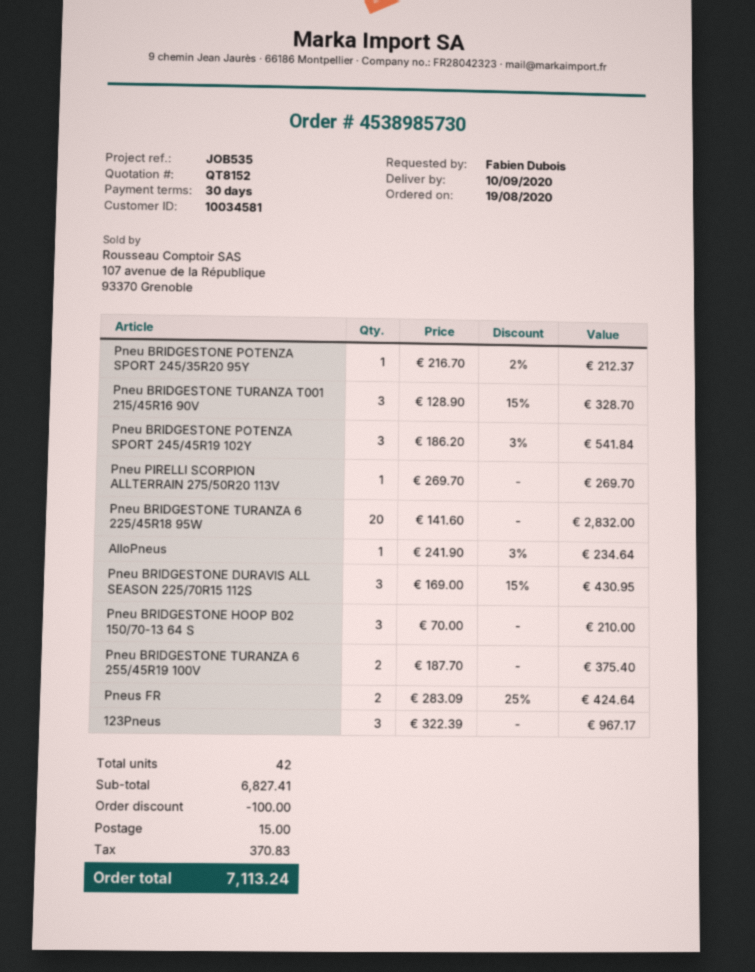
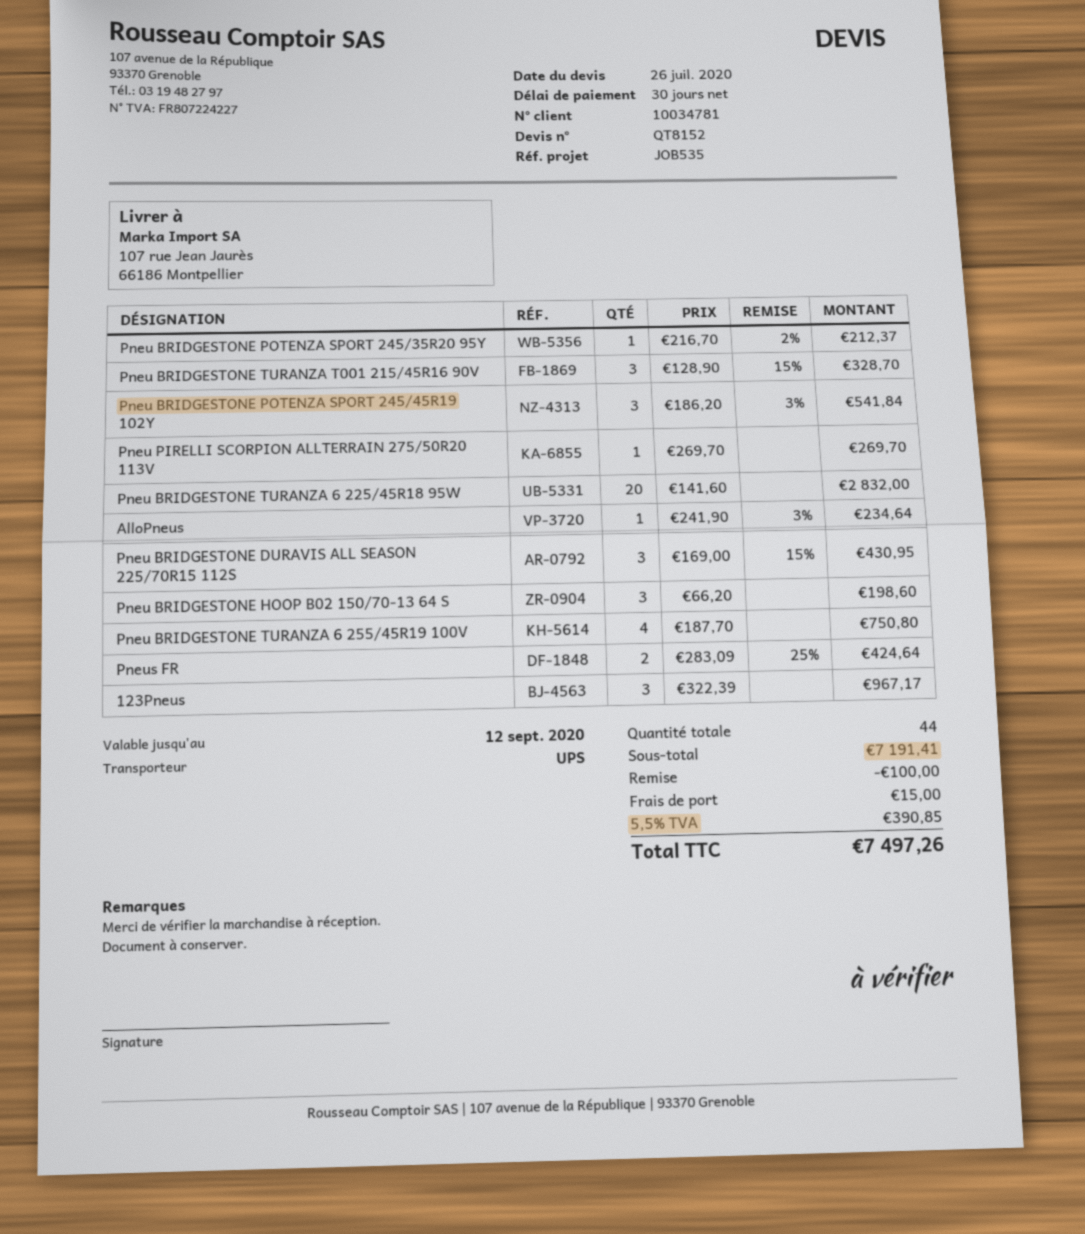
customer number: 10034581 -> 10034781
Pneu BRIDGESTONE HOOP B02 150/70-13 64 S: 3 x 70.00 = 210.00 -> 3 x 66.20 = 198.60
Pneu BRIDGESTONE TURANZA 6 255/45R19 100V: 2 x 187.70 = 375.40 -> 4 x 187.70 = 750.80
total quantity: 42 -> 44
subtotal: 6827.41 -> 7191.41
tax: 370.83 -> 390.85
total: 7113.24 -> 7497.26

